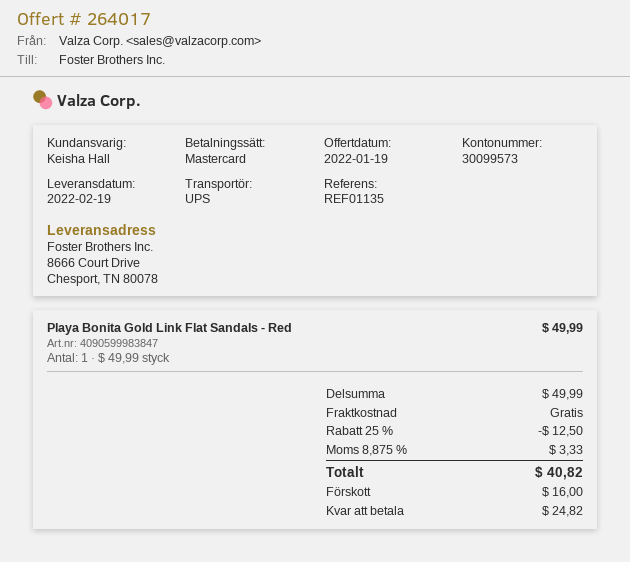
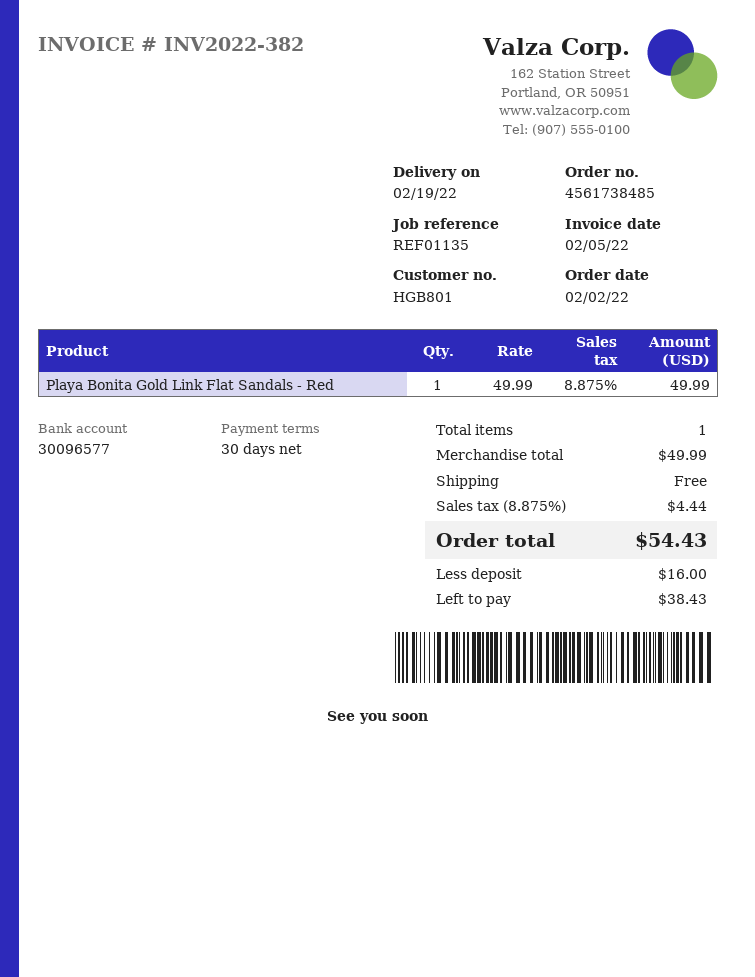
bank account: 30099573 -> 30096577
discount: 25% = 12.50 -> none
tax: 8.875% = 3.33 -> 8.875% = 4.44
total: 40.82 -> 54.43
balance: 24.82 -> 38.43

